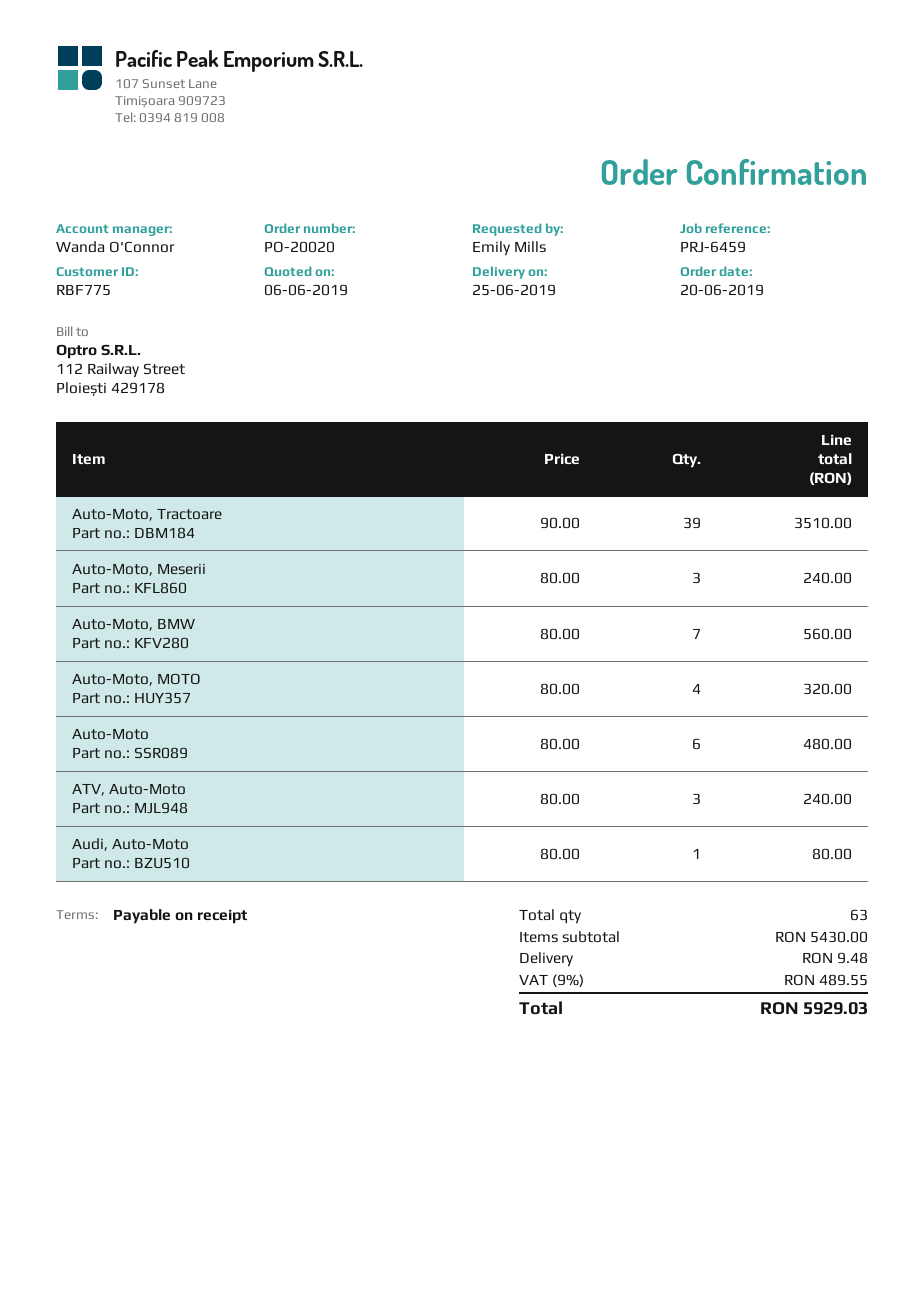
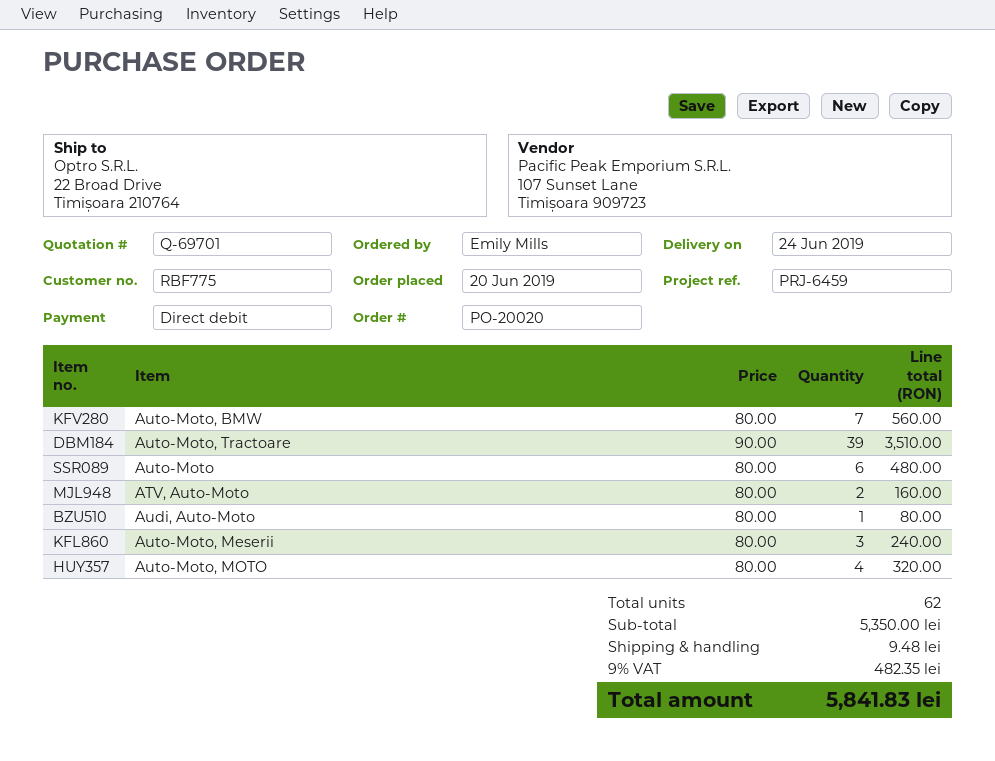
delivery date: 2019-06-25 -> 2019-06-24
ATV, Auto-Moto: 3 x 80.00 = 240.00 -> 2 x 80.00 = 160.00
total quantity: 63 -> 62
subtotal: 5430.00 -> 5350.00
tax: 9% = 489.55 -> 9% = 482.35
total: 5929.03 -> 5841.83

